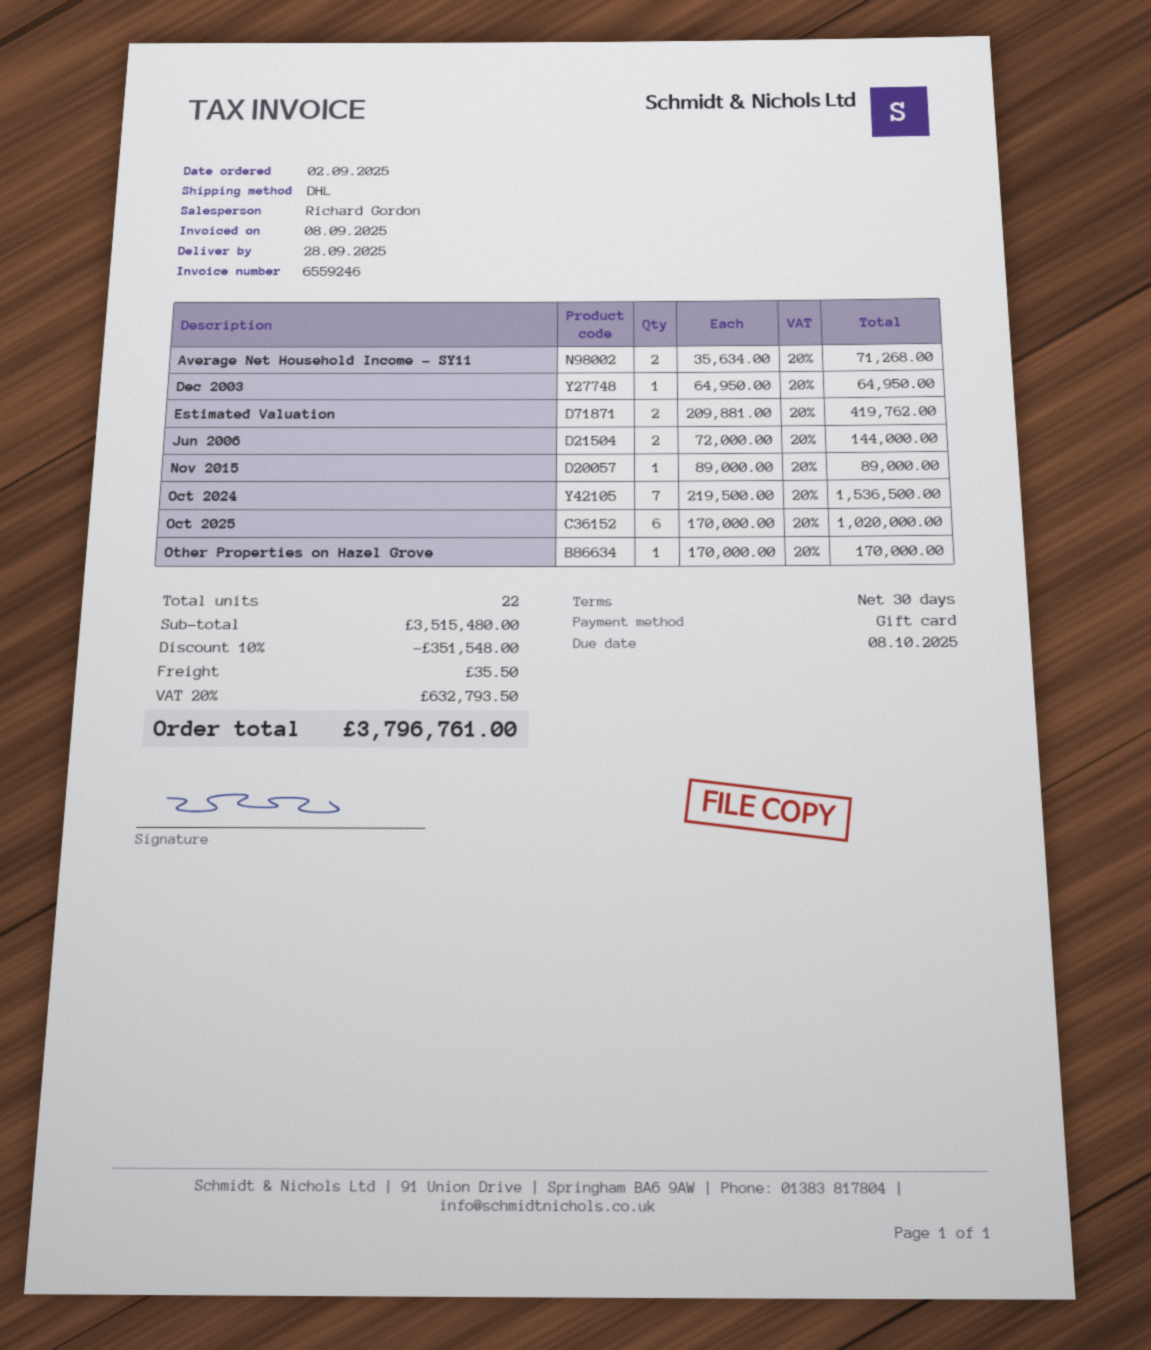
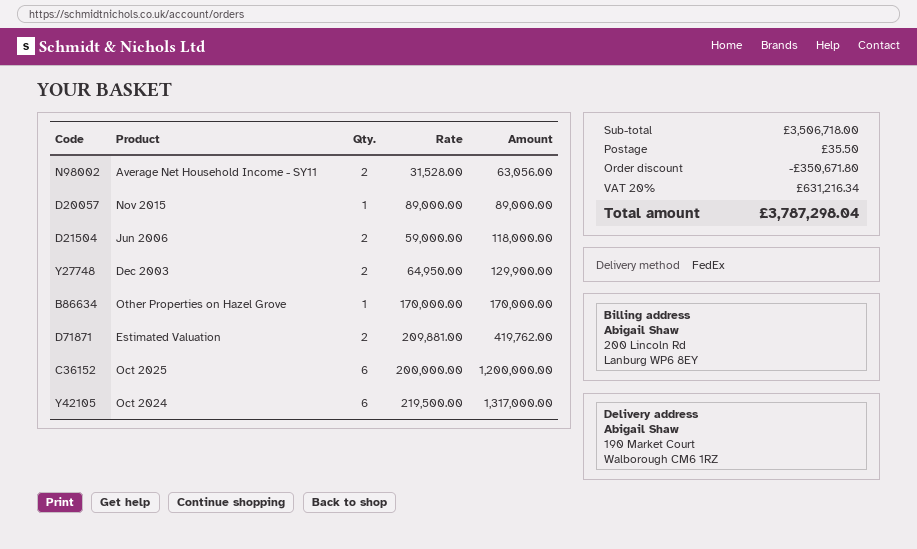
shipping method: DHL -> FedEx
Average Net Household Income - SY11: 2 x 35634.00 = 71268.00 -> 2 x 31528.00 = 63056.00
Dec 2003: 1 x 64950.00 = 64950.00 -> 2 x 64950.00 = 129900.00
Jun 2006: 2 x 72000.00 = 144000.00 -> 2 x 59000.00 = 118000.00
Oct 2024: 7 x 219500.00 = 1536500.00 -> 6 x 219500.00 = 1317000.00
Oct 2025: 6 x 170000.00 = 1020000.00 -> 6 x 200000.00 = 1200000.00
subtotal: 3515480.00 -> 3506718.00
discount: 351548.00 -> 350671.80
tax: 20% = 632793.50 -> 20% = 631216.34
total: 3796761.00 -> 3787298.04

